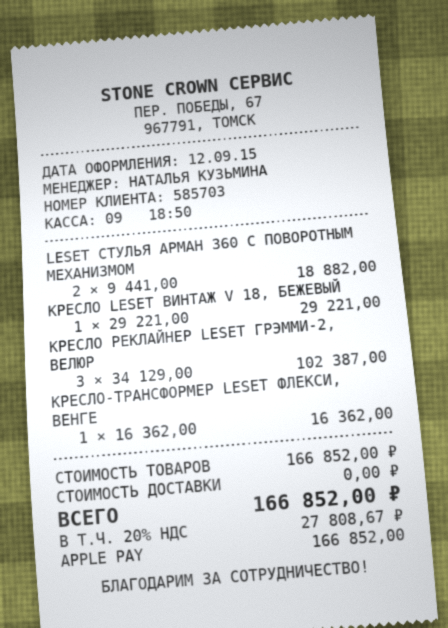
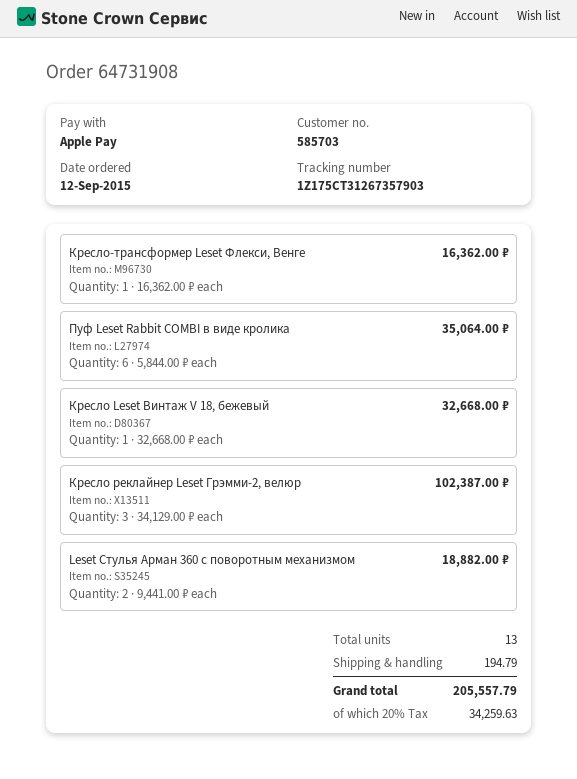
КРЕСЛО LESET ВИНТАЖ V 18, БЕЖЕВЫЙ: 1 x 29221.00 = 29221.00 -> 1 x 32668.00 = 32668.00
Пуф Leset Rabbit COMBI в виде кролика: none -> 6 x 5844.00 = 35064.00
shipping: 0.00 -> 194.79
tax: 20% = 27808.67 -> 20% = 34259.63
total: 166852.00 -> 205557.79

